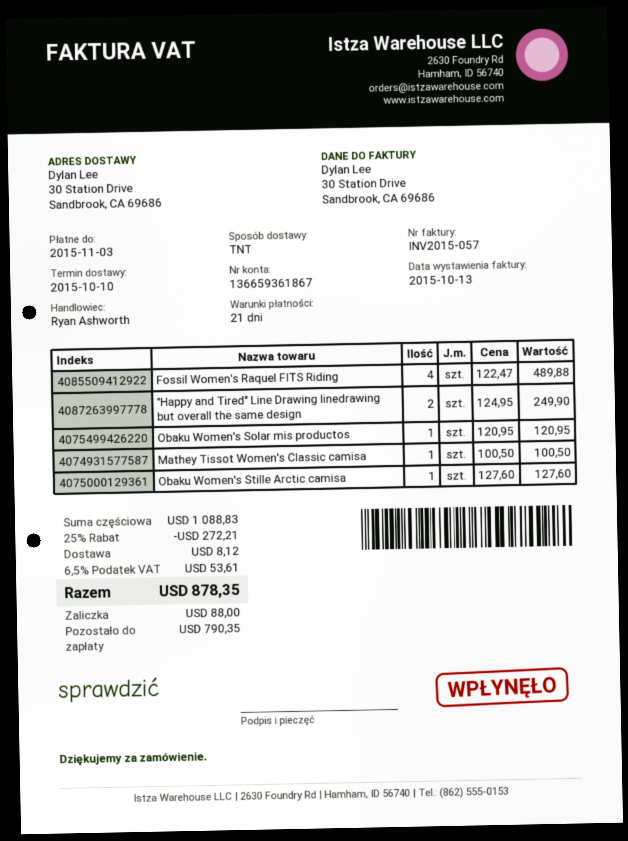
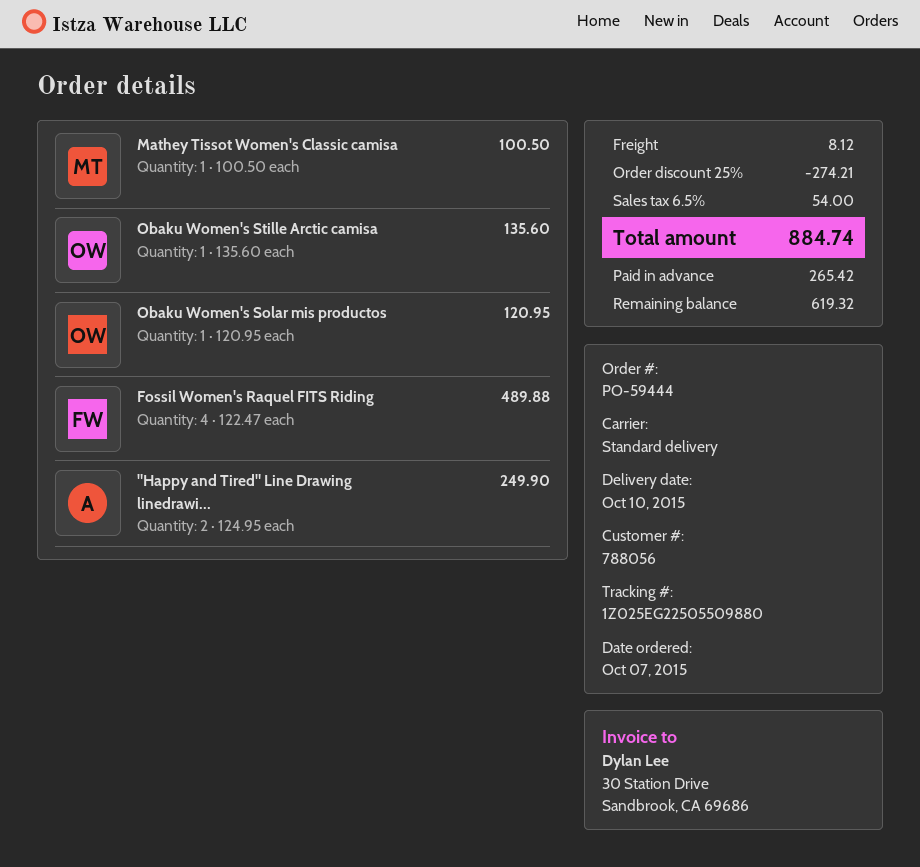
shipping method: TNT -> standard
Obaku Women's Stille Arctic camisa: 1 x 127.60 = 127.60 -> 1 x 135.60 = 135.60
discount: 25% = 272.21 -> 25% = 274.21
tax: 6.5% = 53.61 -> 6.5% = 54.00
total: 878.35 -> 884.74
deposit: 88.00 -> 265.42
balance: 790.35 -> 619.32

